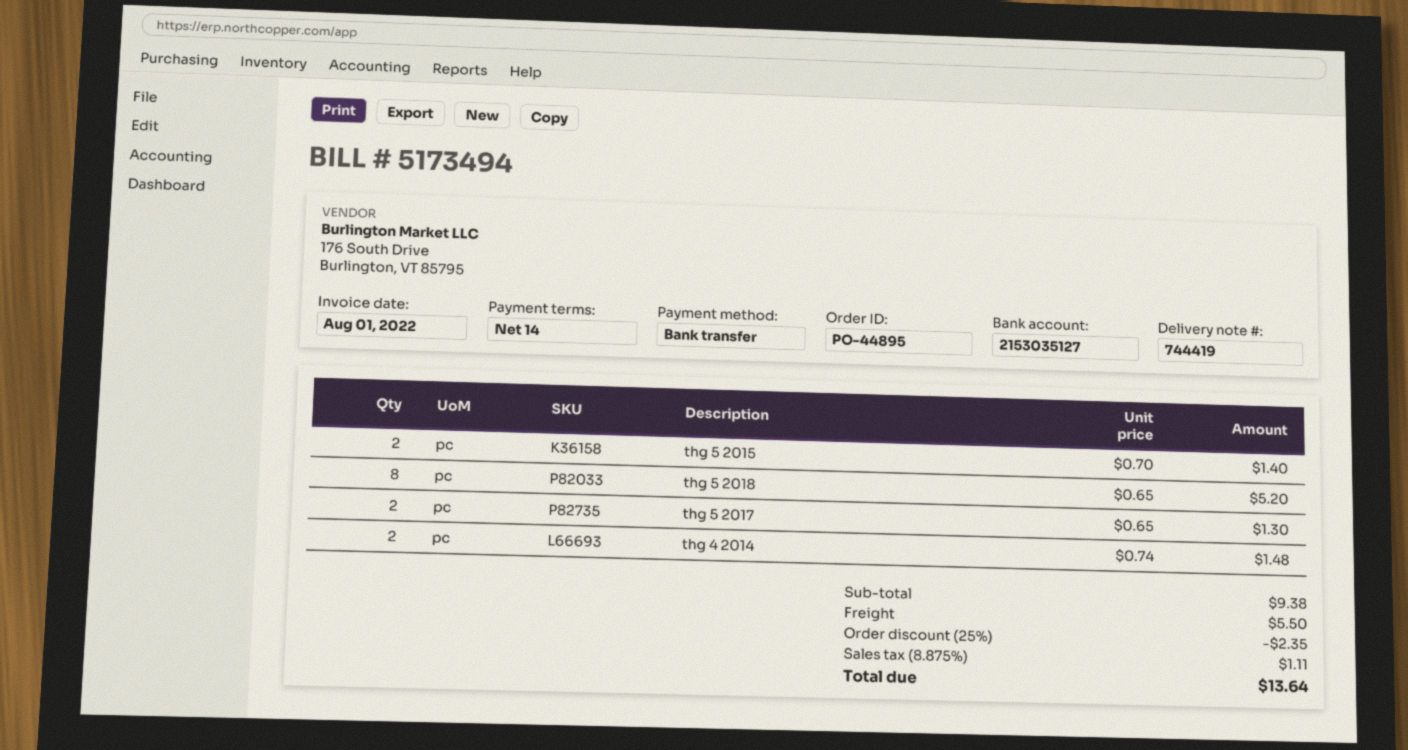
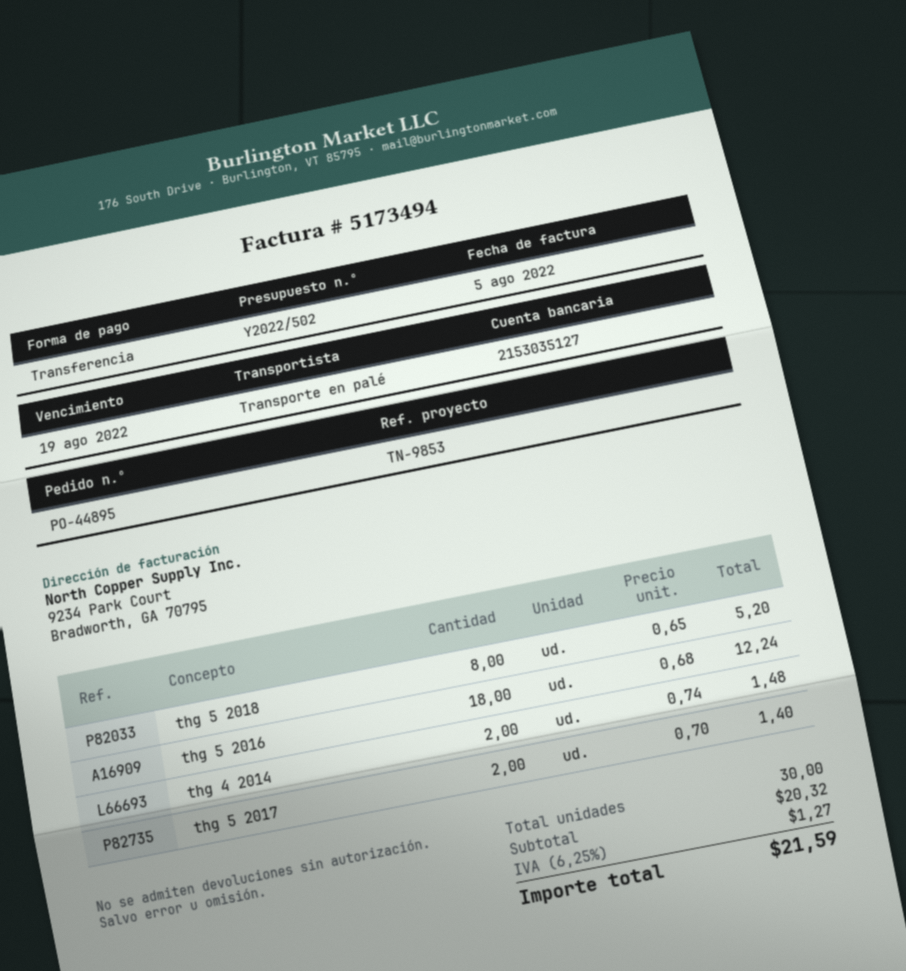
invoice date: 2022-08-01 -> 2022-08-05
thg 5 2015: 2 x 0.70 = 1.40 -> none
thg 5 2017: 2 x 0.65 = 1.30 -> 2 x 0.70 = 1.40
thg 5 2016: none -> 18 x 0.68 = 12.24
subtotal: 9.38 -> 20.32
discount: 25% = 2.35 -> none
shipping: 5.50 -> none
tax: 8.875% = 1.11 -> 6.25% = 1.27
total: 13.64 -> 21.59

